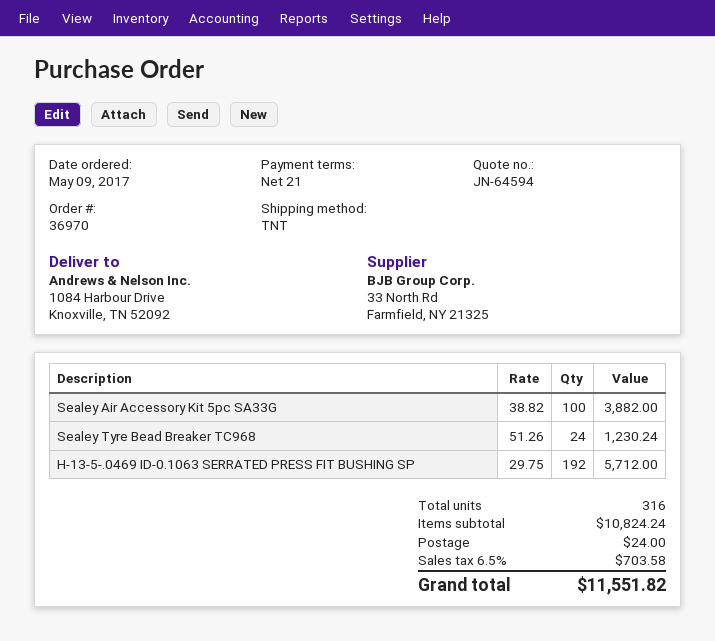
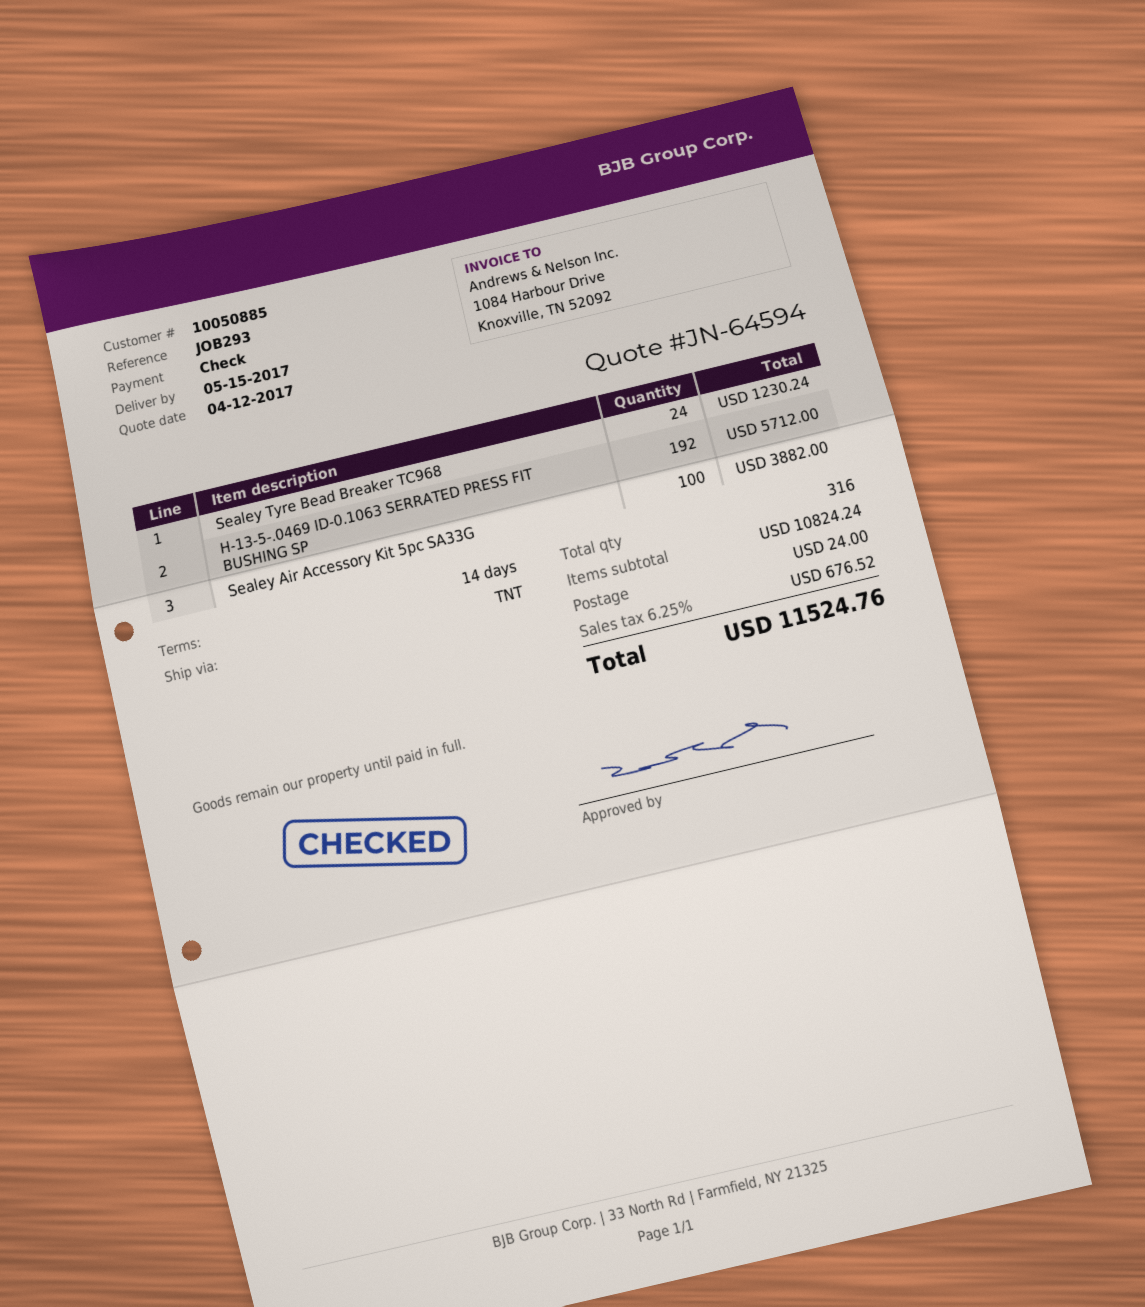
payment terms: 21 days -> 14 days
tax: 6.5% = 703.58 -> 6.25% = 676.52
total: 11551.82 -> 11524.76

